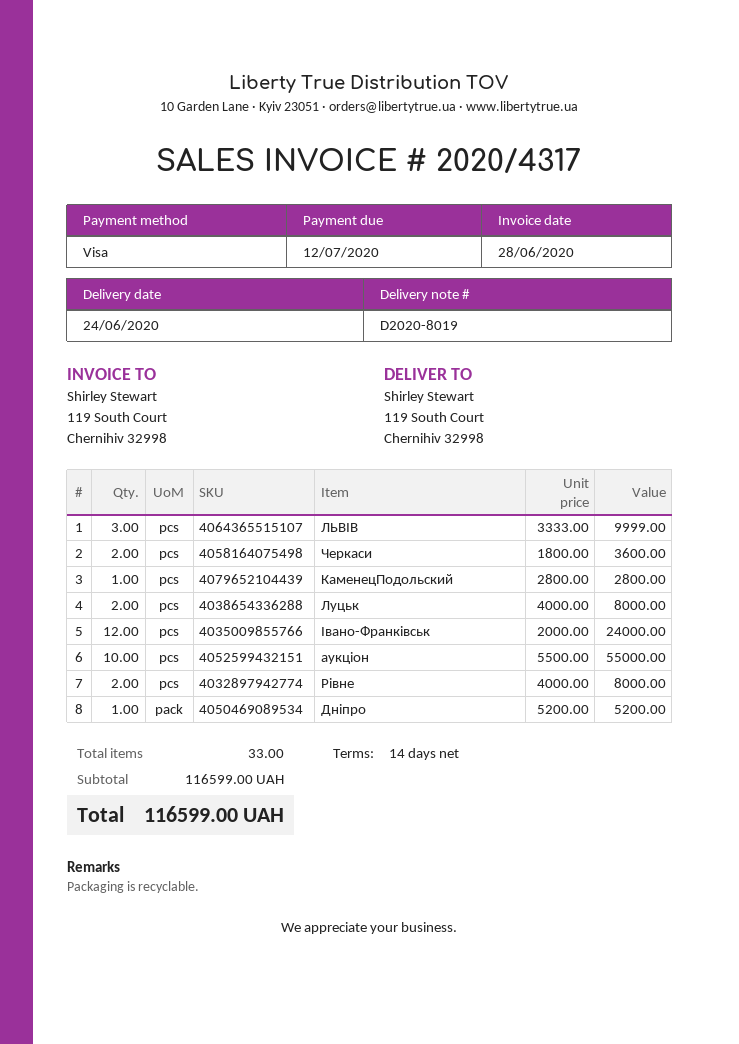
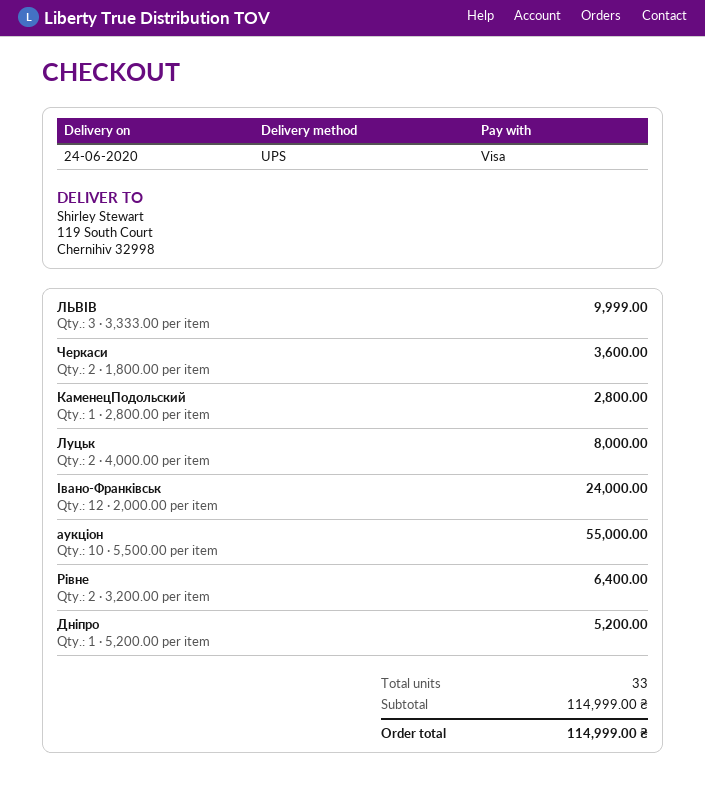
Рівне: 2 x 4000.00 = 8000.00 -> 2 x 3200.00 = 6400.00
subtotal: 116599.00 -> 114999.00
total: 116599.00 -> 114999.00

